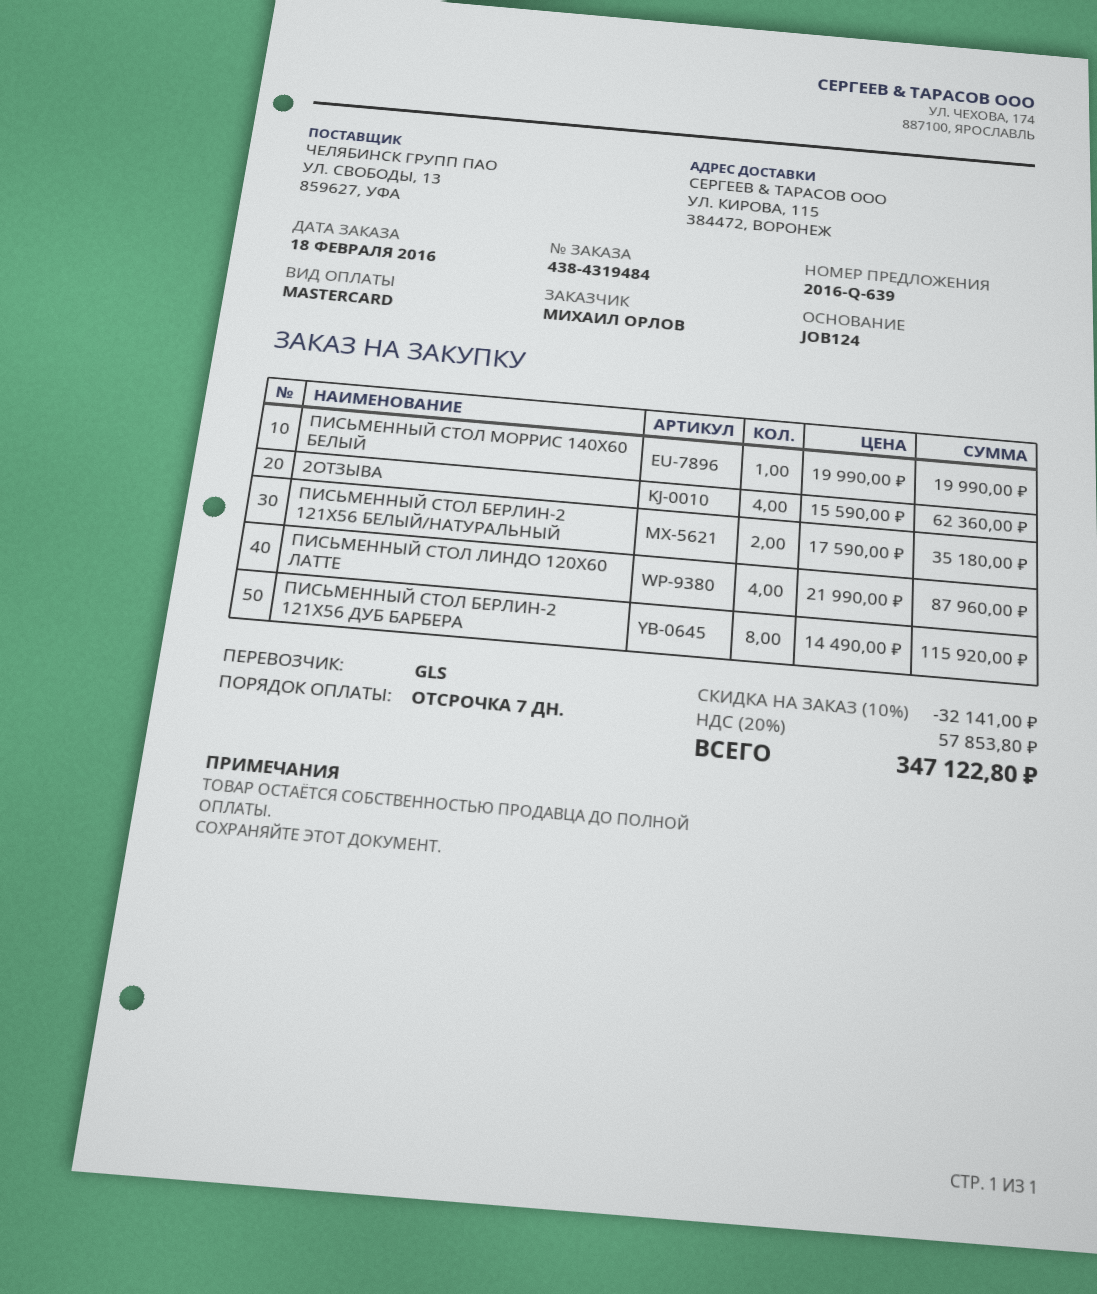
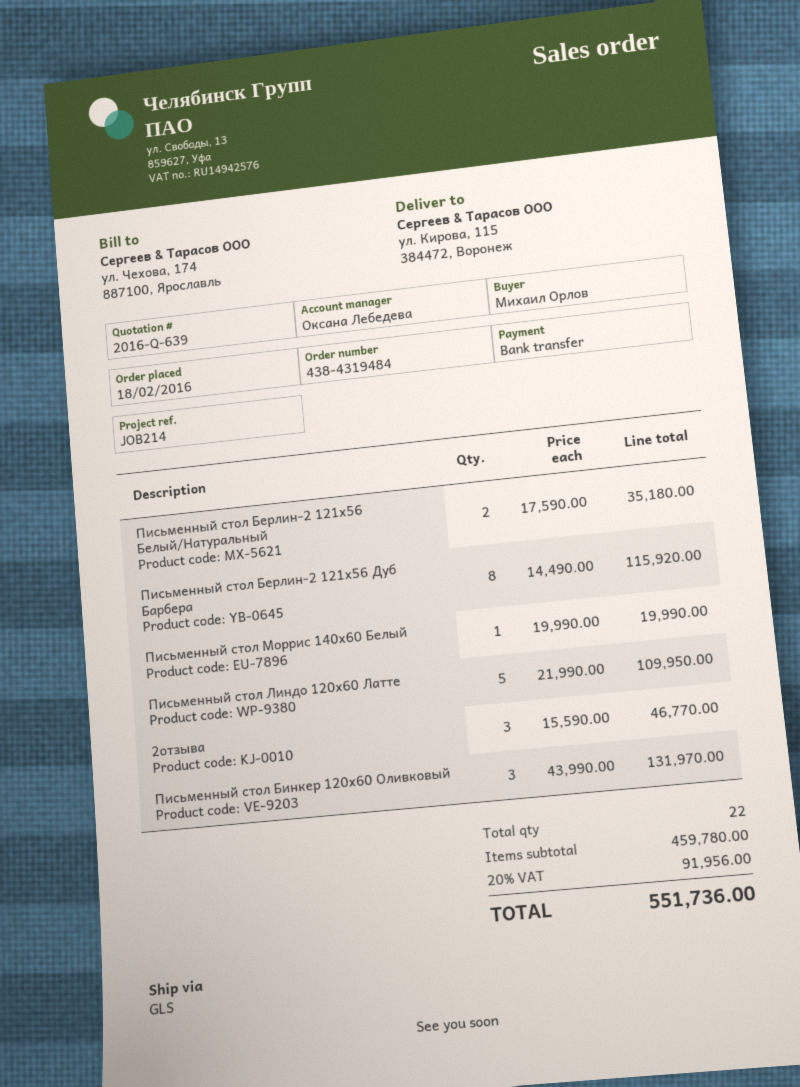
reference: JOB124 -> JOB214
payment method: Mastercard -> bank transfer
2ОТЗЫВА: 4 x 15590.00 = 62360.00 -> 3 x 15590.00 = 46770.00
ПИСЬМЕННЫЙ СТОЛ ЛИНДО 120X60 ЛАТТЕ: 4 x 21990.00 = 87960.00 -> 5 x 21990.00 = 109950.00
Письменный стол Бинкер 120x60 Оливковый: none -> 3 x 43990.00 = 131970.00
discount: 10% = 32141.00 -> none
tax: 20% = 57853.80 -> 20% = 91956.00
total: 347122.80 -> 551736.00

